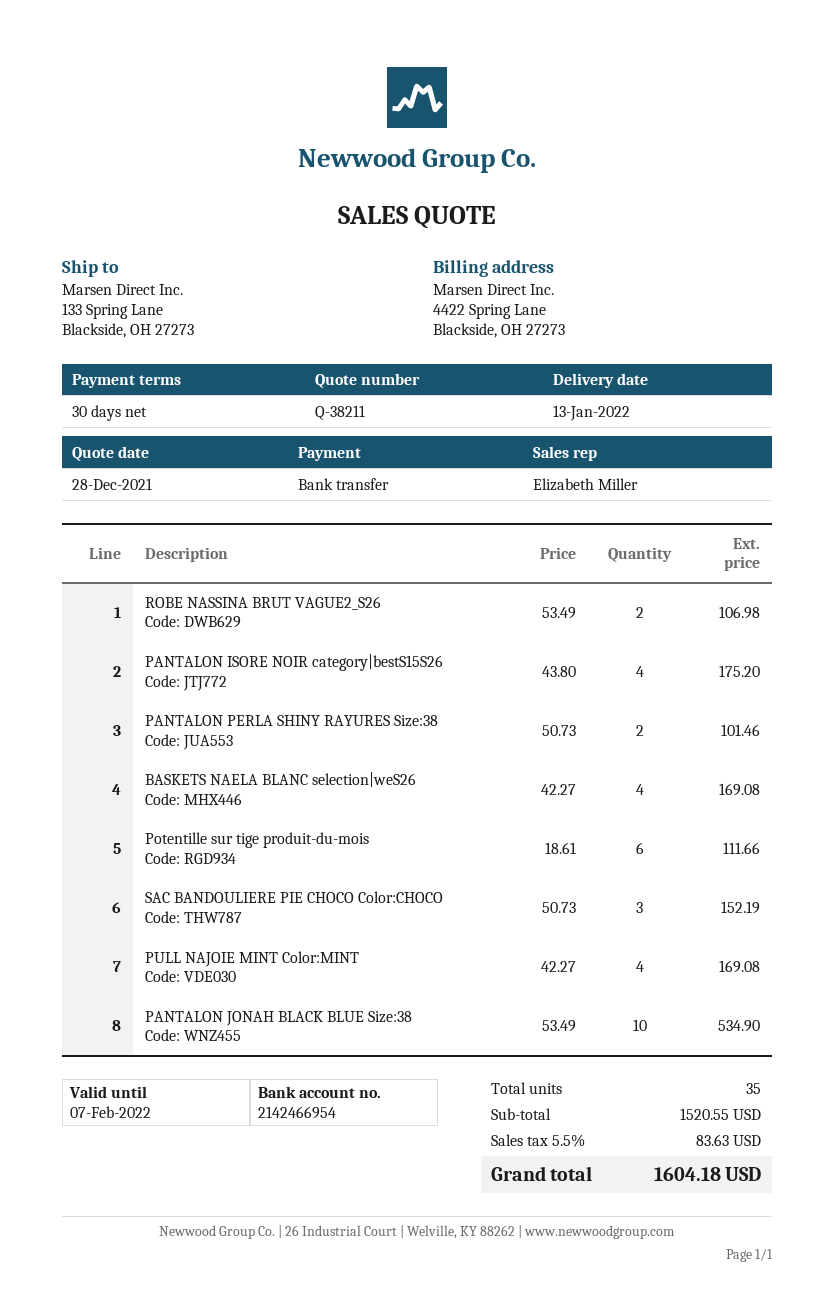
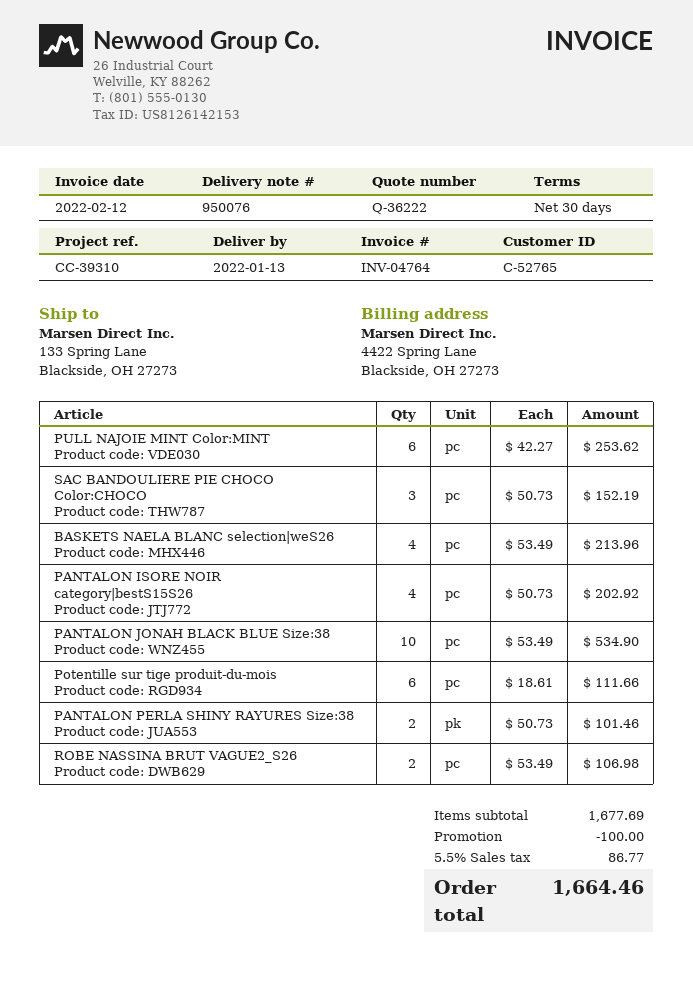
quote number: Q-38211 -> Q-36222
PANTALON ISORE NOIR category|bestS15S26: 4 x 43.80 = 175.20 -> 4 x 50.73 = 202.92
BASKETS NAELA BLANC selection|weS26: 4 x 42.27 = 169.08 -> 4 x 53.49 = 213.96
PULL NAJOIE MINT Color:MINT: 4 x 42.27 = 169.08 -> 6 x 42.27 = 253.62
subtotal: 1520.55 -> 1677.69
discount: none -> 100.00
tax: 5.5% = 83.63 -> 5.5% = 86.77
total: 1604.18 -> 1664.46

